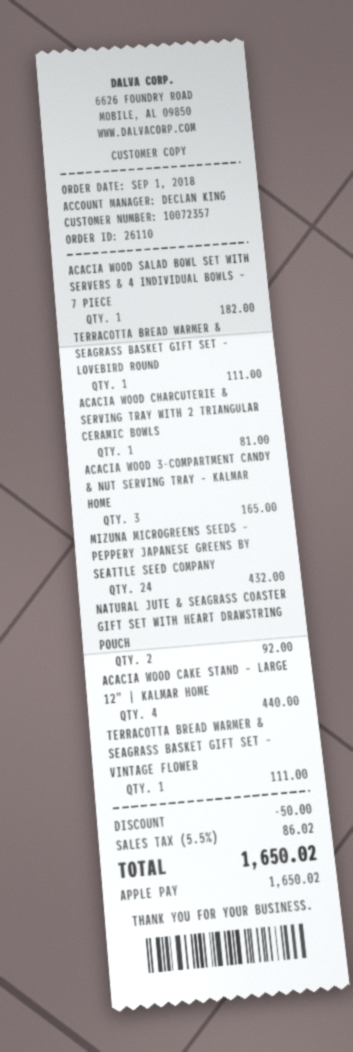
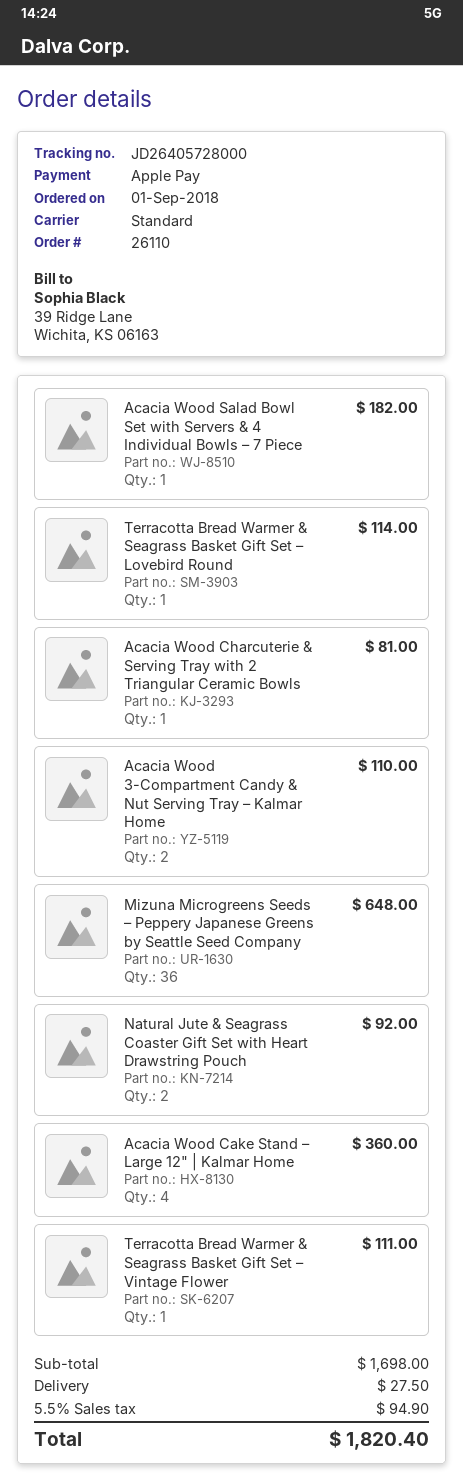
TERRACOTTA BREAD WARMER & SEAGRASS BASKET GIFT SET – LOVEBIRD ROUND: 1 for 111.00 -> 1 for 114.00
ACACIA WOOD 3-COMPARTMENT CANDY & NUT SERVING TRAY – KALMAR HOME: 3 for 165.00 -> 2 for 110.00
MIZUNA MICROGREENS SEEDS – PEPPERY JAPANESE GREENS BY SEATTLE SEED COMPANY: 24 for 432.00 -> 36 for 648.00
ACACIA WOOD CAKE STAND – LARGE 12" | KALMAR HOME: 4 for 440.00 -> 4 for 360.00
discount: 50.00 -> none
shipping: none -> 27.50
tax: 5.5% = 86.02 -> 5.5% = 94.90
total: 1650.02 -> 1820.40

